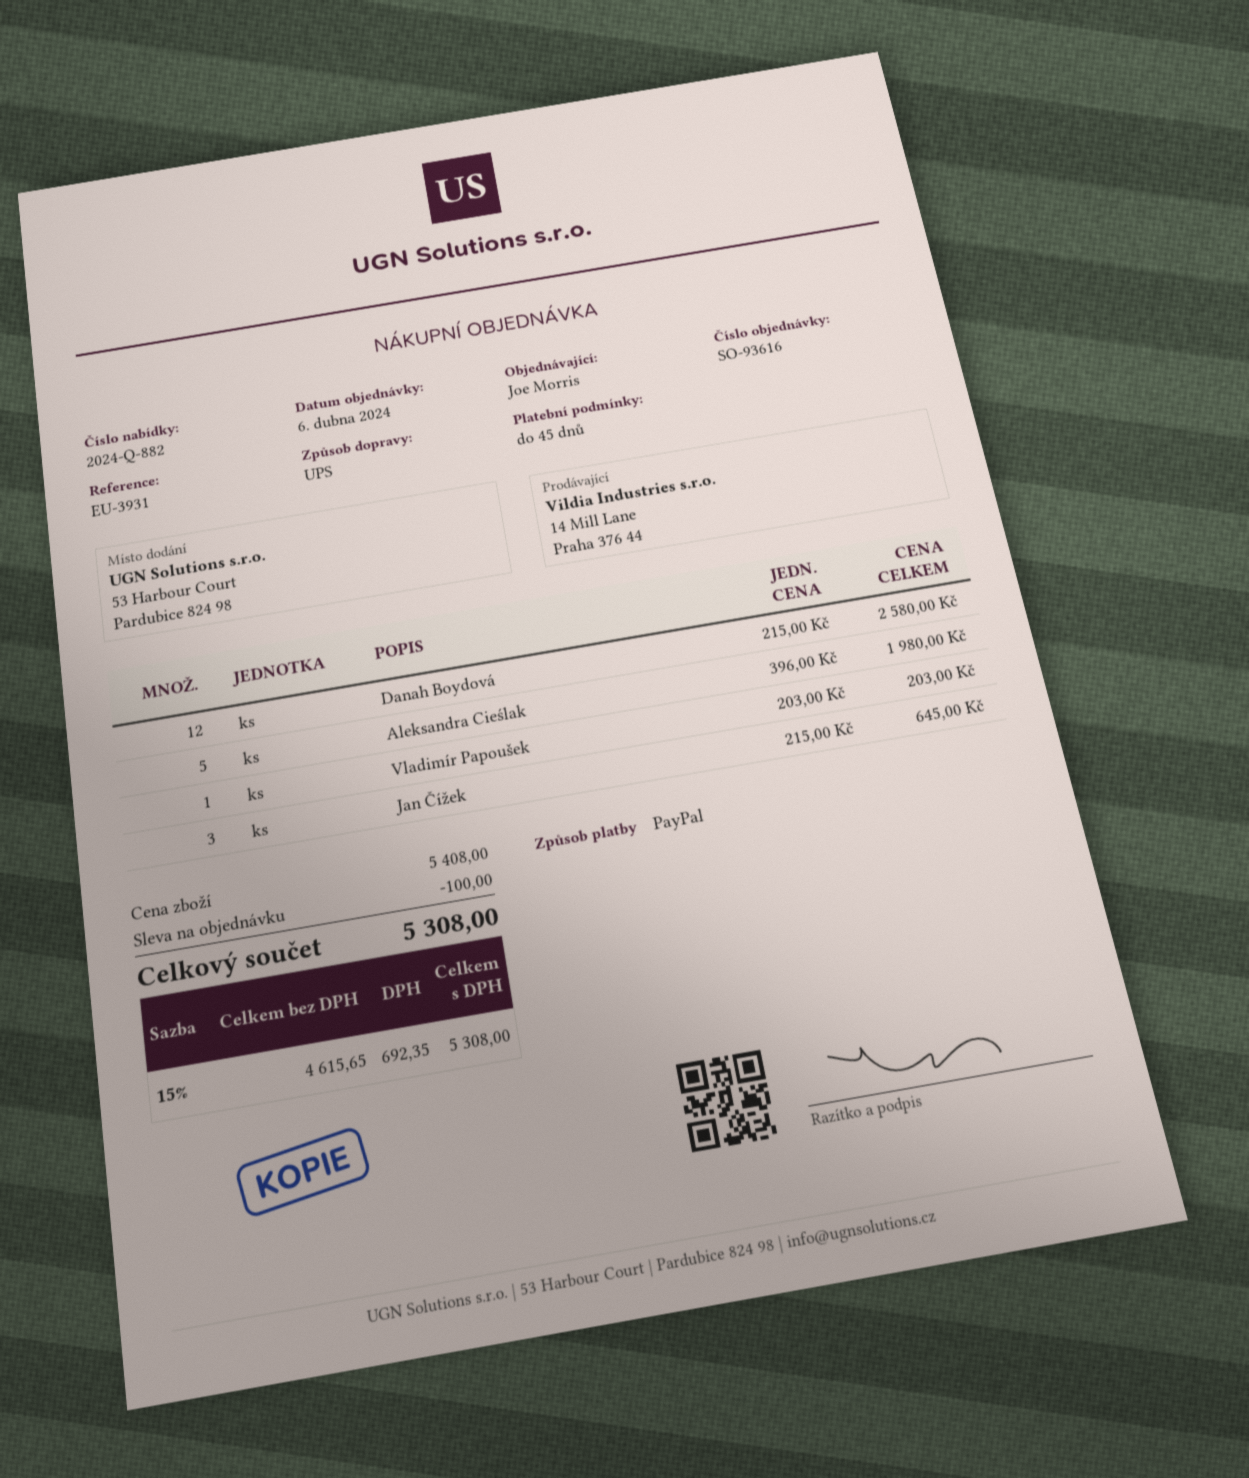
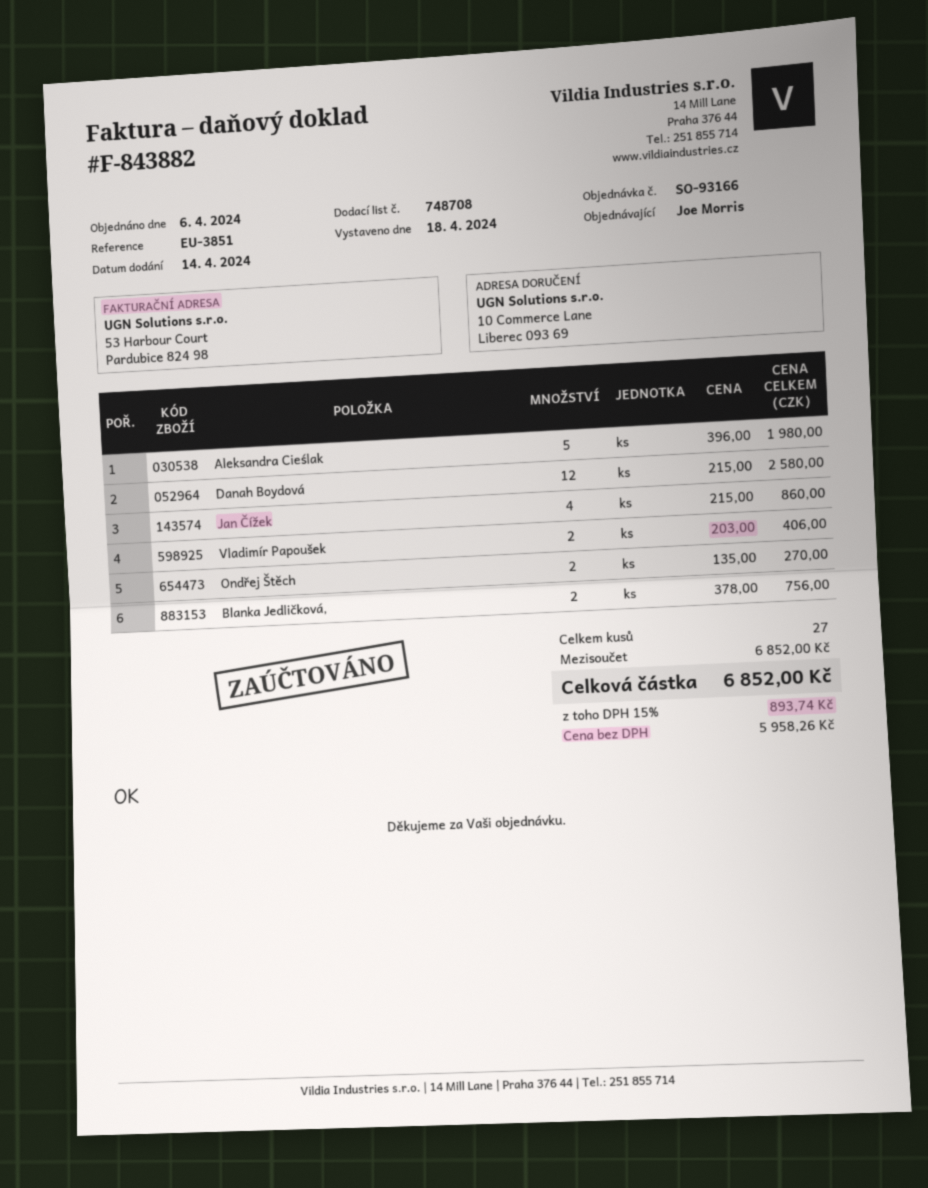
order number: SO-93616 -> SO-93166
reference: EU-3931 -> EU-3851
ship to: 53 Harbour Court, Pardubice 824 98 -> 10 Commerce Lane, Liberec 093 69
Vladimír Papoušek: 1 x 203.00 = 203.00 -> 2 x 203.00 = 406.00
Jan Čížek: 3 x 215.00 = 645.00 -> 4 x 215.00 = 860.00
Ondřej Štěch: none -> 2 x 135.00 = 270.00
Blanka Jedličková,: none -> 2 x 378.00 = 756.00
subtotal: 5408.00 -> 6852.00
discount: 100.00 -> none
net: 4615.65 -> 5958.26
tax: 15% = 692.35 -> 15% = 893.74
total: 5308.00 -> 6852.00

